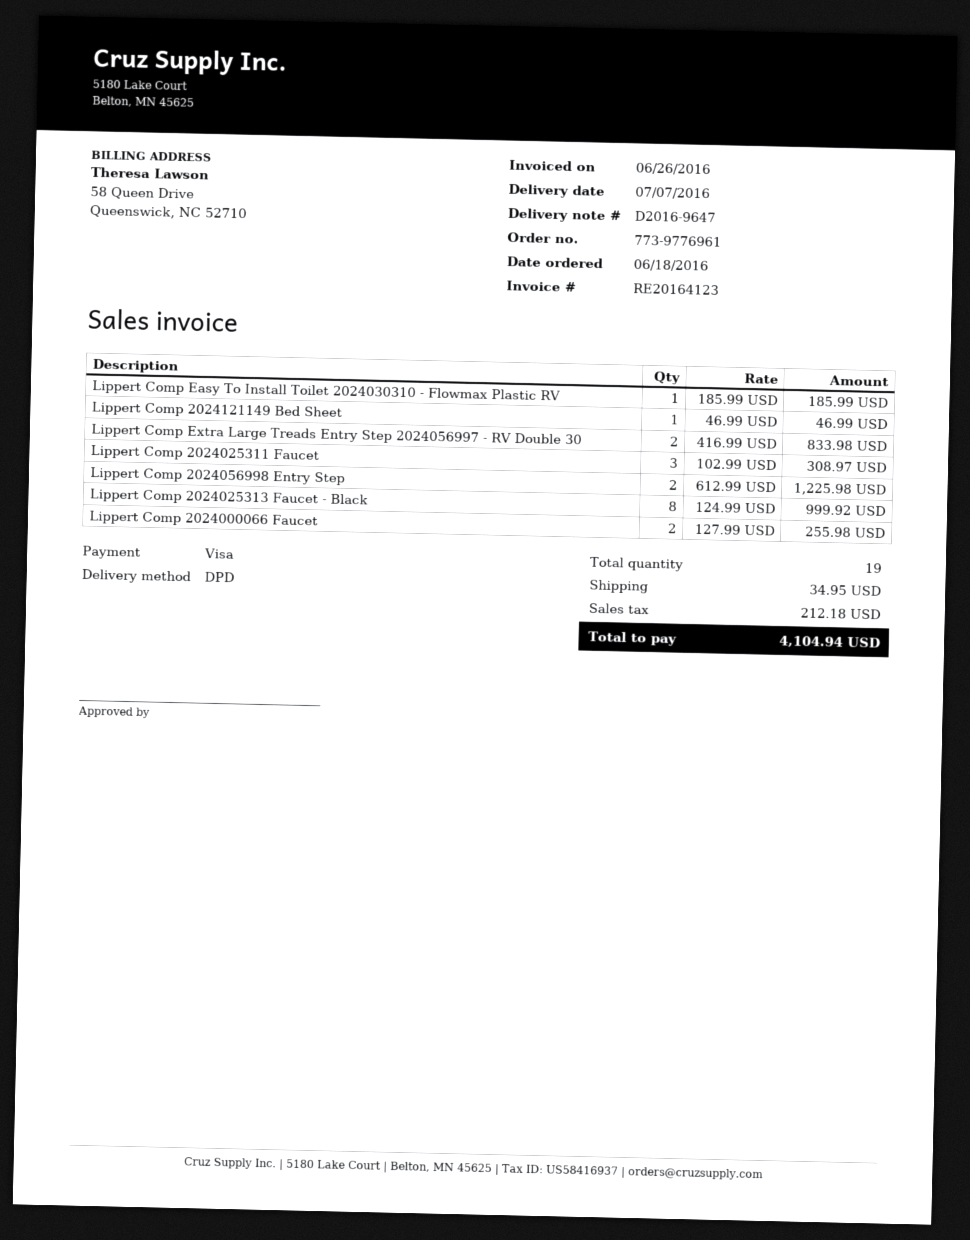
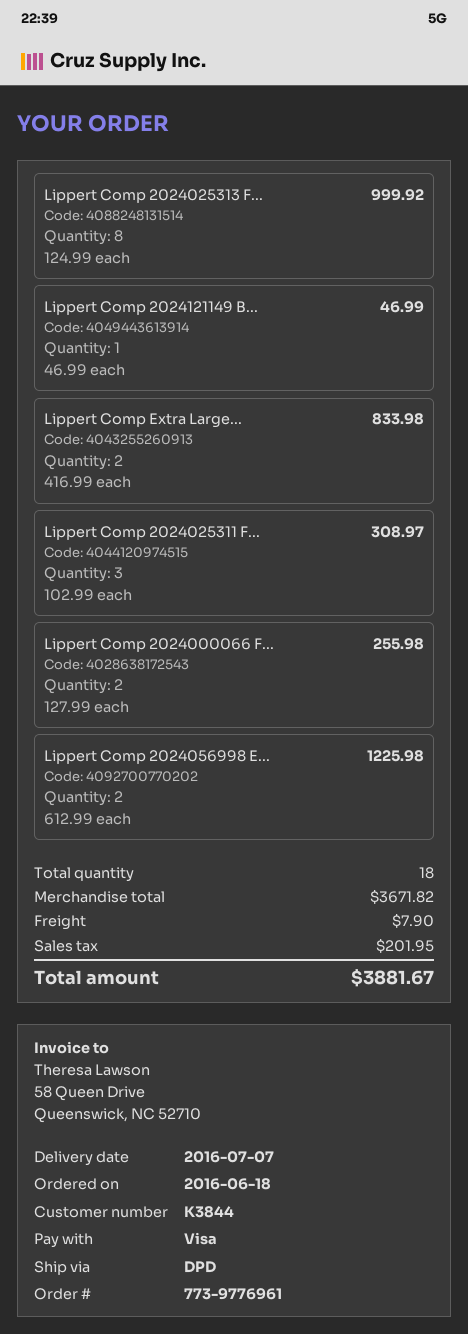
Lippert Comp Easy To Install Toilet 2024030310 - Flowmax Plastic RV: 1 x 185.99 = 185.99 -> none
total quantity: 19 -> 18
shipping: 34.95 -> 7.90
tax: 212.18 -> 201.95
total: 4104.94 -> 3881.67

